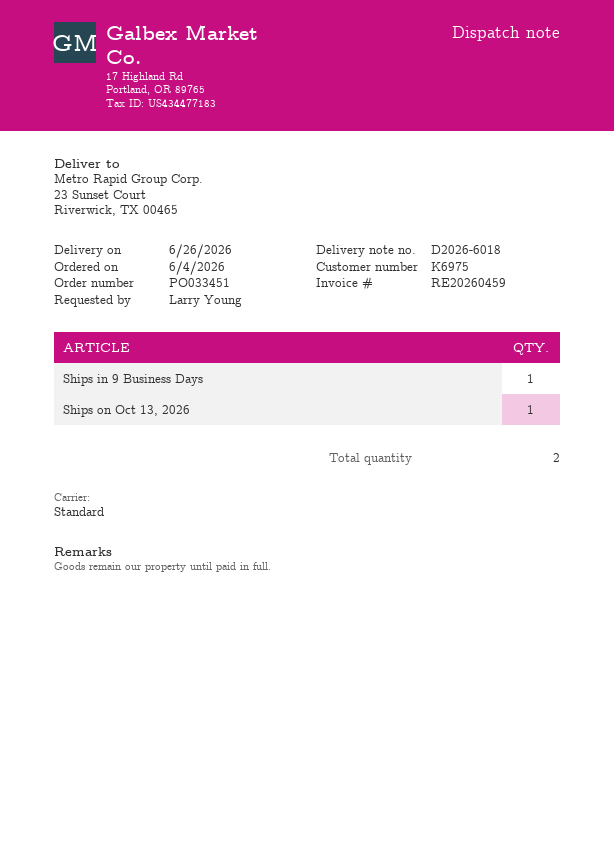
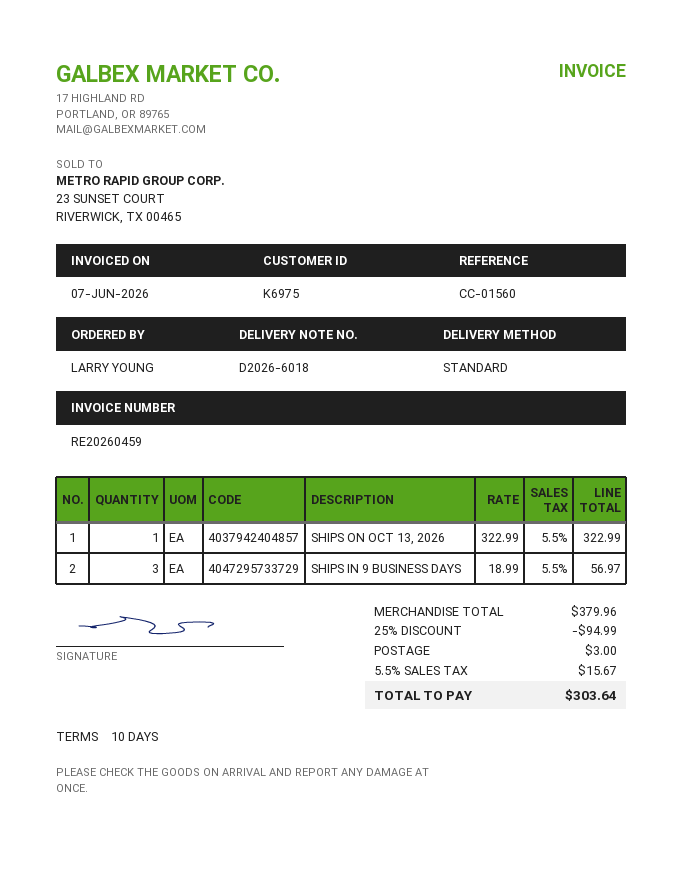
Ships in 9 Business Days: 1 -> 3

